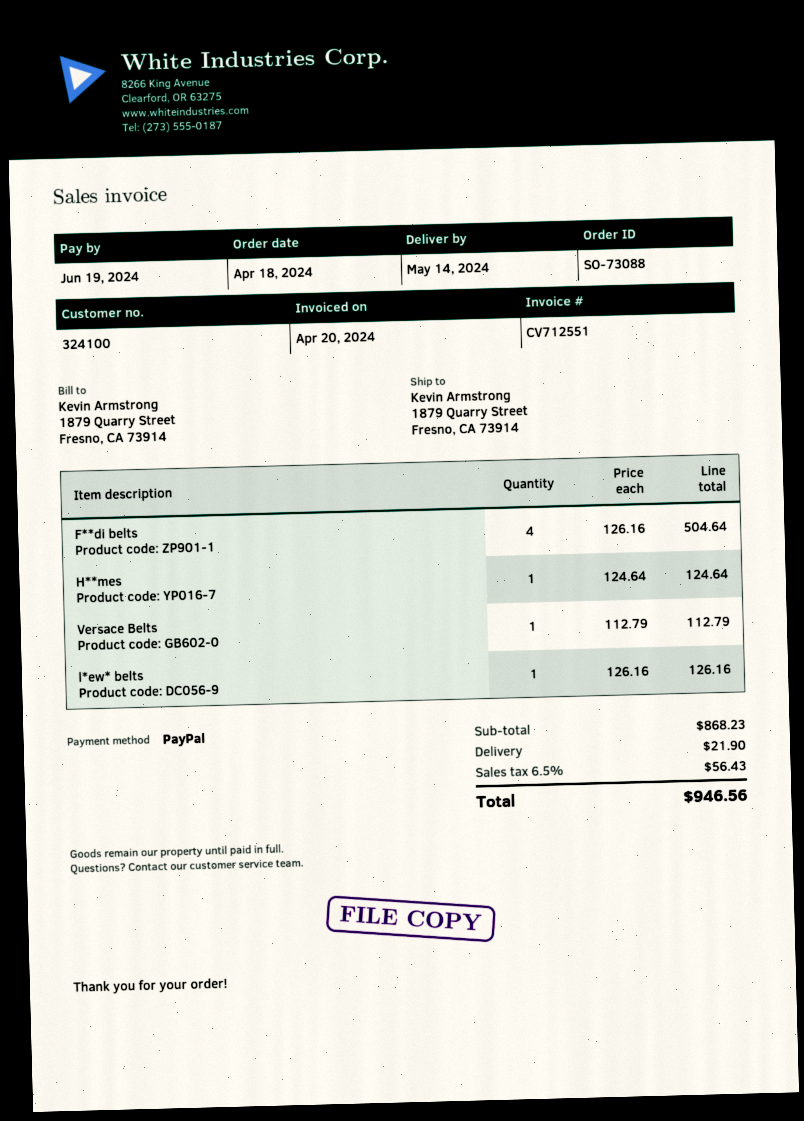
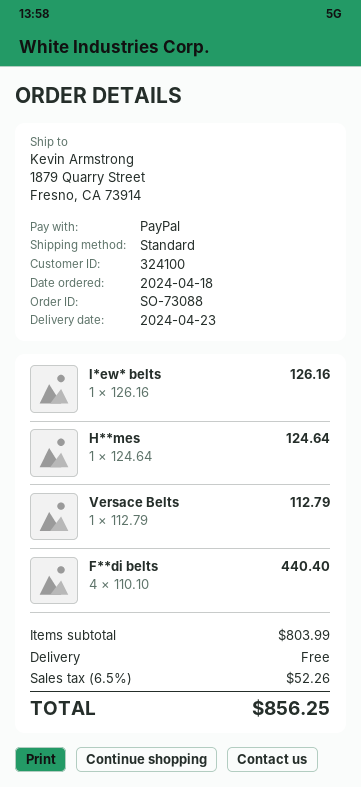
delivery date: 2024-05-14 -> 2024-04-23
F**di belts: 4 x 126.16 = 504.64 -> 4 x 110.10 = 440.40
subtotal: 868.23 -> 803.99
shipping: 21.90 -> 0.00
tax: 6.5% = 56.43 -> 6.5% = 52.26
total: 946.56 -> 856.25

